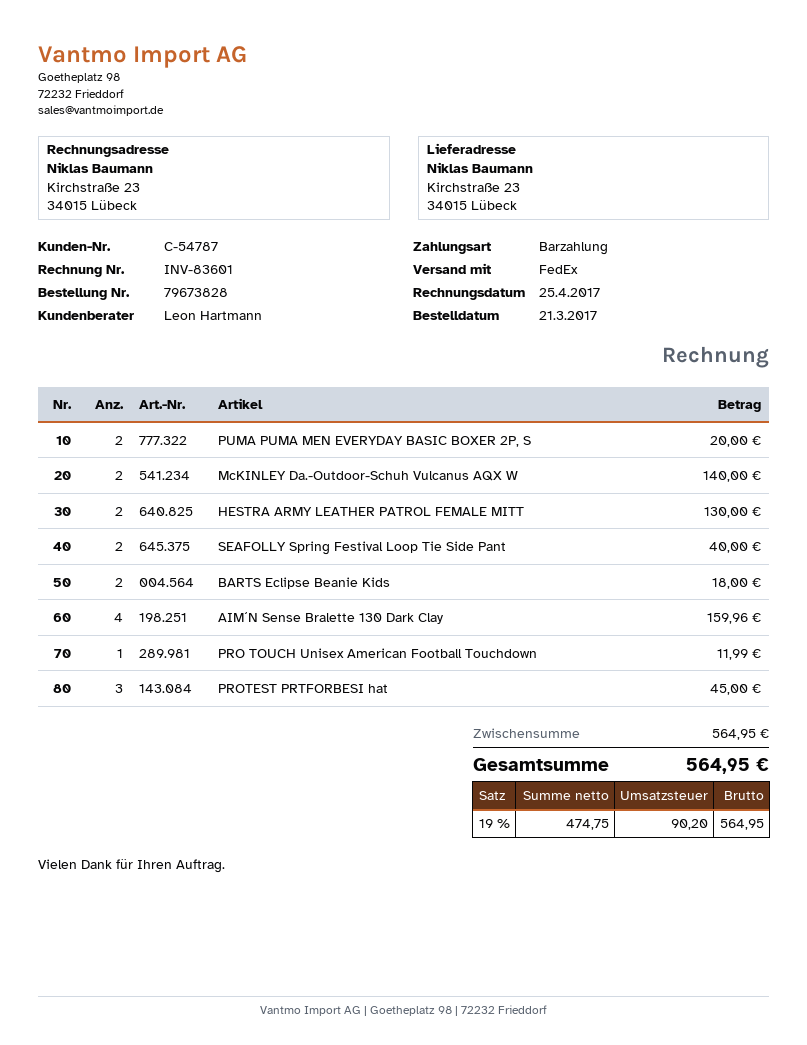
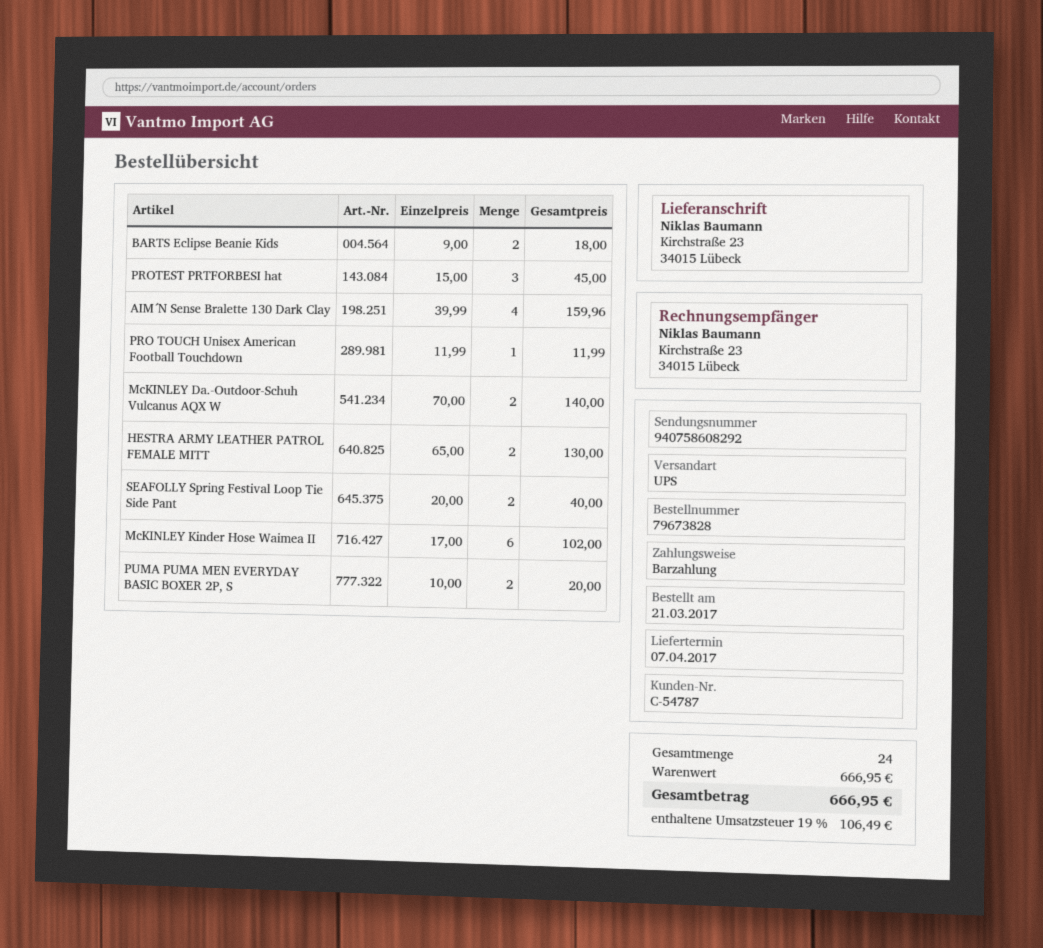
shipping method: FedEx -> UPS
McKINLEY Kinder Hose Waimea II: none -> 6 for 102.00
subtotal: 564.95 -> 666.95
tax: 19% = 90.20 -> 19% = 106.49
total: 564.95 -> 666.95

